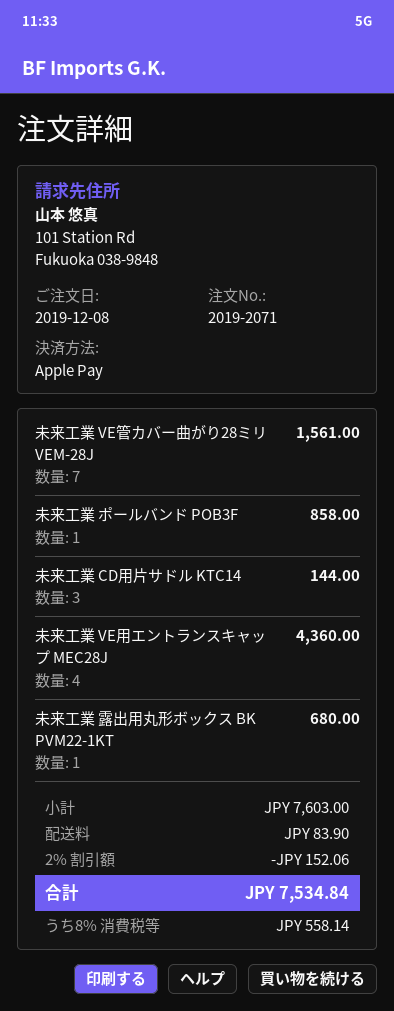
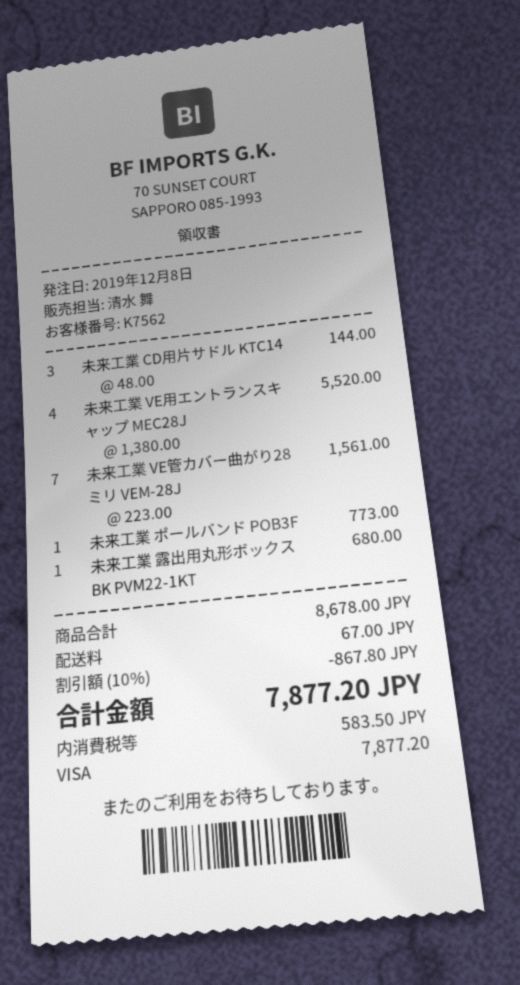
payment method: Apple Pay -> Visa
未来工業 ポールバンド POB3F: 1 for 858.00 -> 1 for 773.00
未来工業 VE用エントランスキャップ MEC28J: 4 for 4360.00 -> 4 for 5520.00
subtotal: 7603.00 -> 8678.00
discount: 2% = 152.06 -> 10% = 867.80
shipping: 83.90 -> 67.00
tax: 558.14 -> 583.50
total: 7534.84 -> 7877.20

